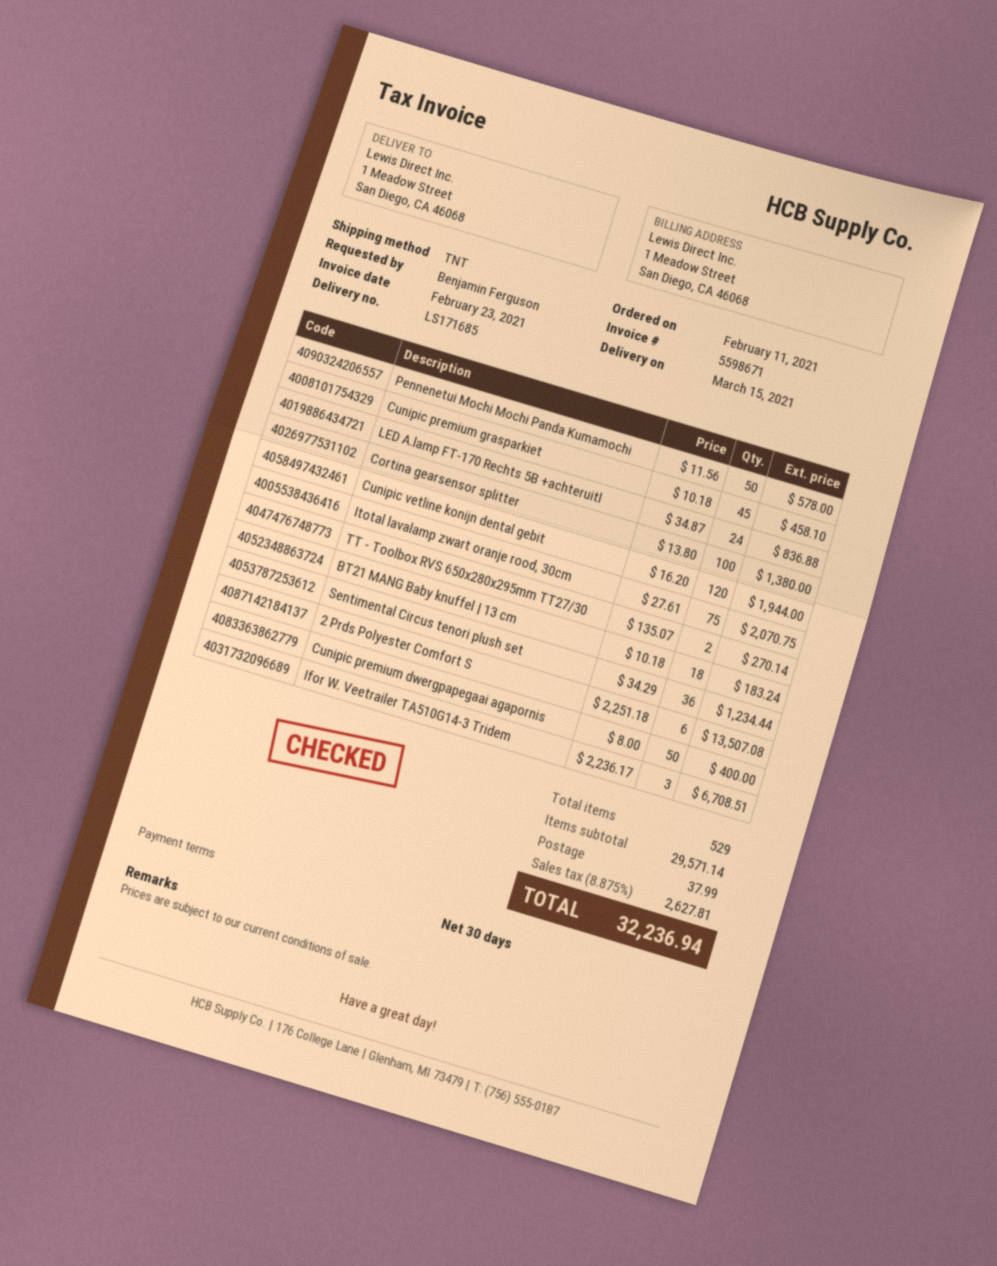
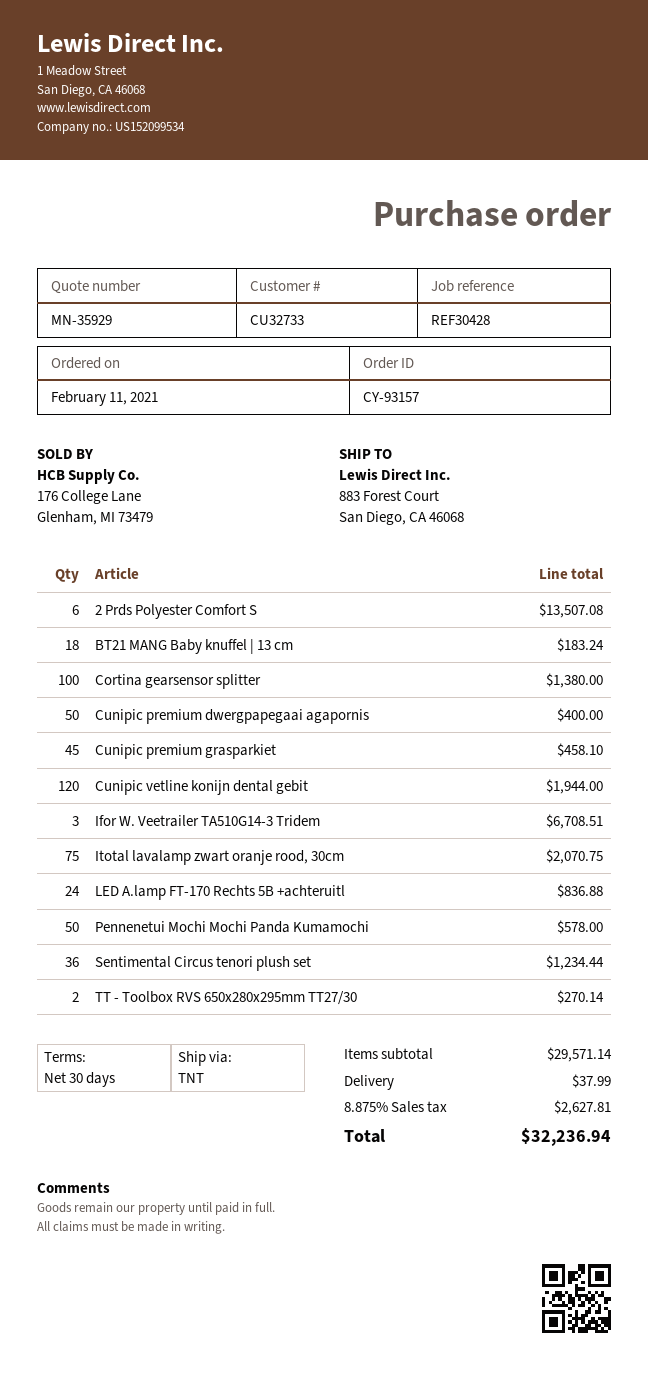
ship to: 1 Meadow Street, San Diego, CA 46068 -> 883 Forest Court, San Diego, CA 46068

